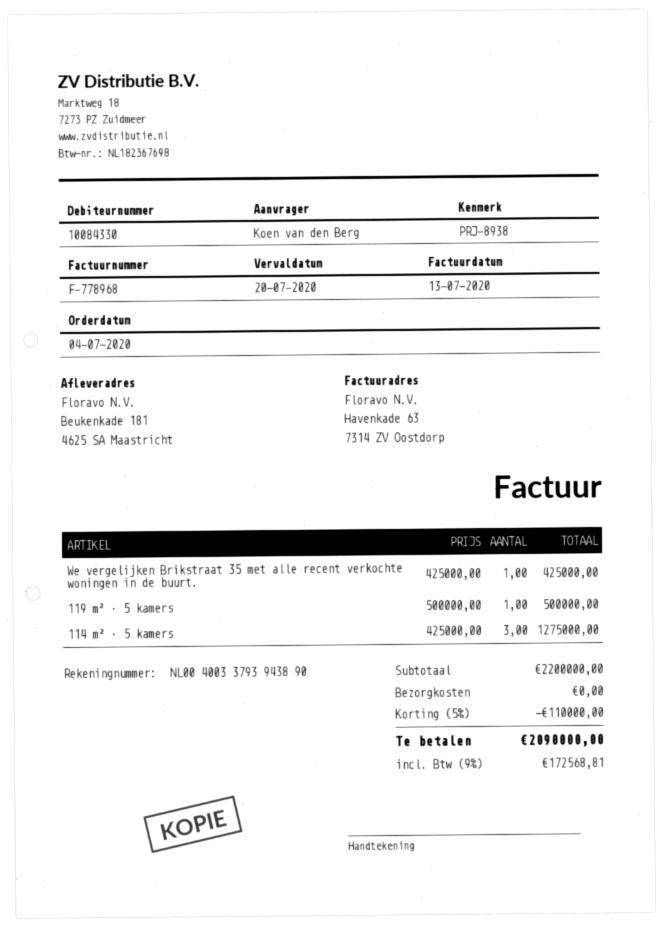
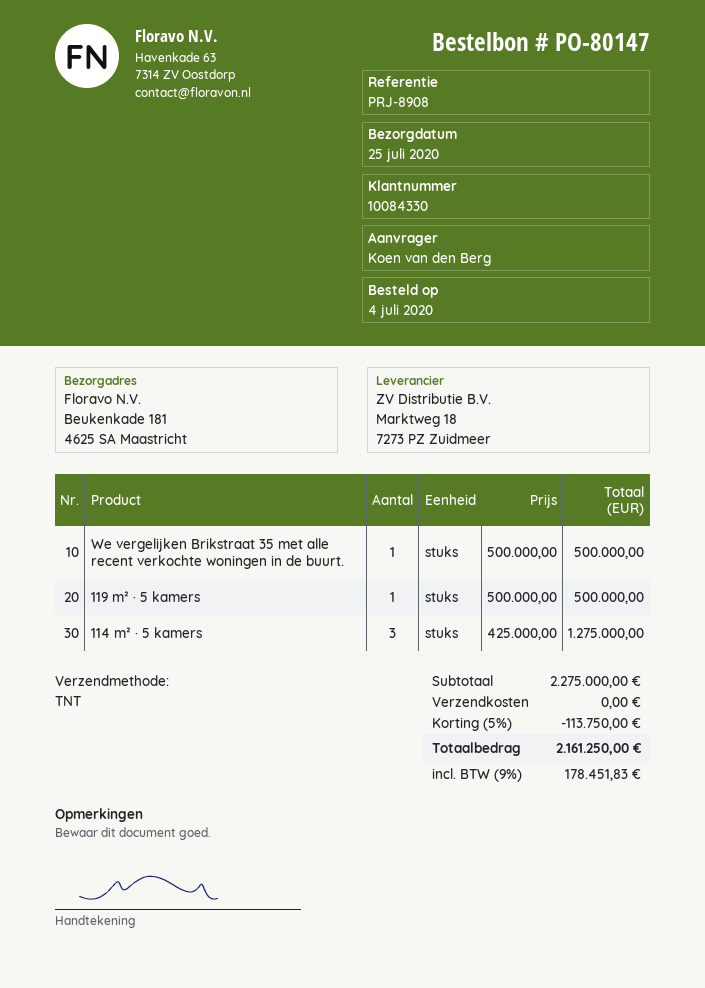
reference: PRJ-8938 -> PRJ-8908
We vergelijken Brikstraat 35 met alle recent verkochte woningen in de buurt.: 1 x 425000.00 = 425000.00 -> 1 x 500000.00 = 500000.00
subtotal: 2200000.00 -> 2275000.00
discount: 5% = 110000.00 -> 5% = 113750.00
tax: 9% = 172568.81 -> 9% = 178451.83
total: 2090000.00 -> 2161250.00

